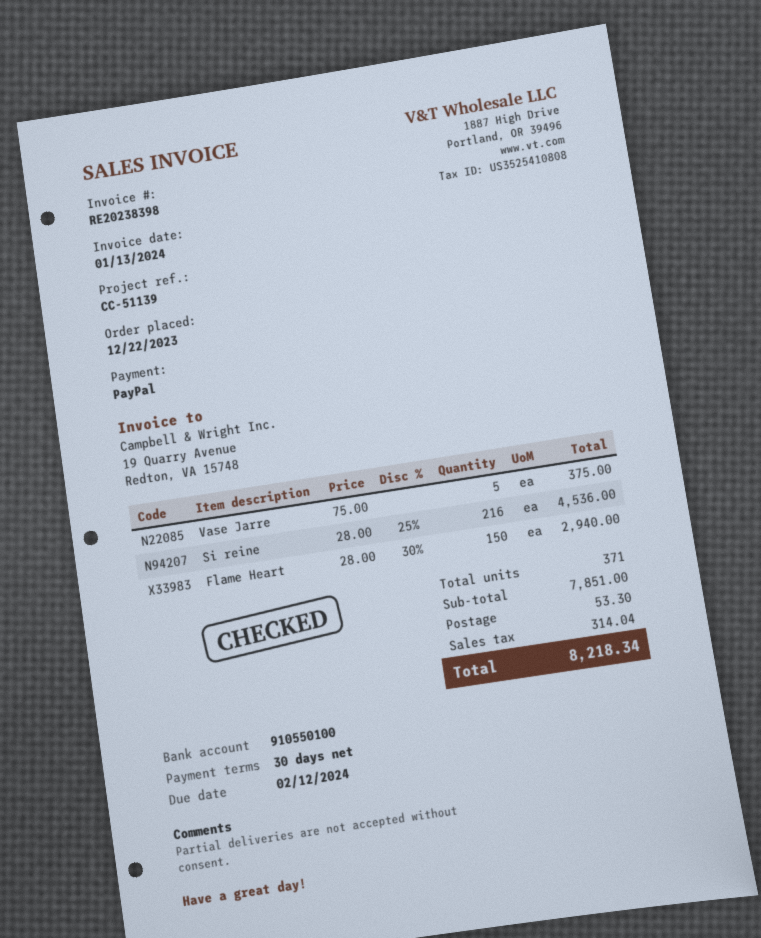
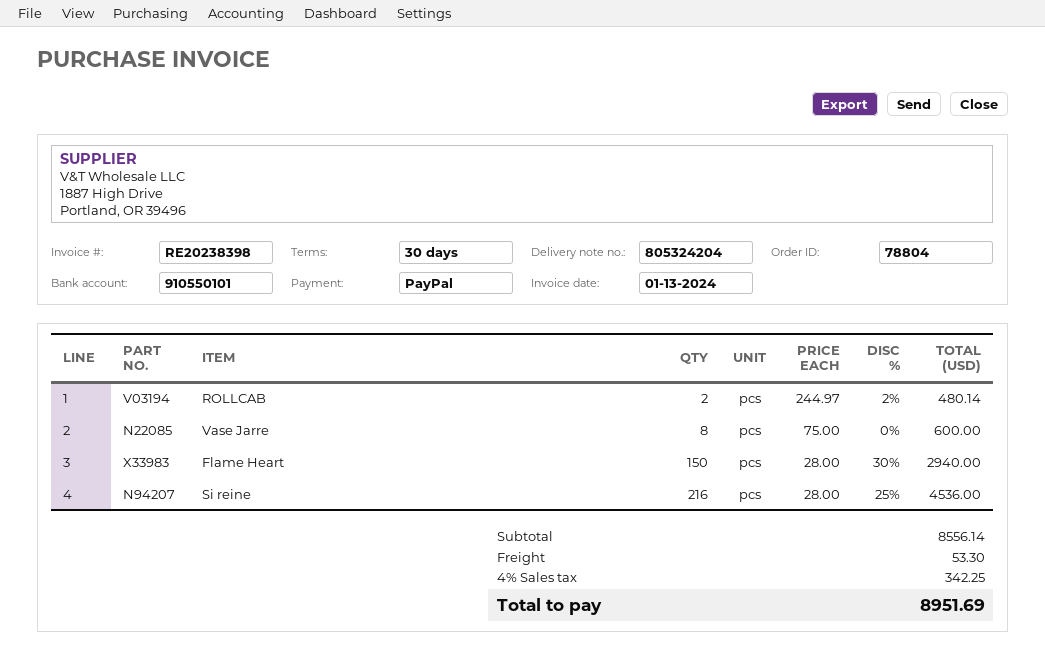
bank account: 910550100 -> 910550101
Vase Jarre: 5 x 75.00 = 375.00 -> 8 x 75.00 = 600.00
ROLLCAB: none -> 2 x 244.97 - 2% = 480.14
subtotal: 7851.00 -> 8556.14
tax: 314.04 -> 342.25
total: 8218.34 -> 8951.69

